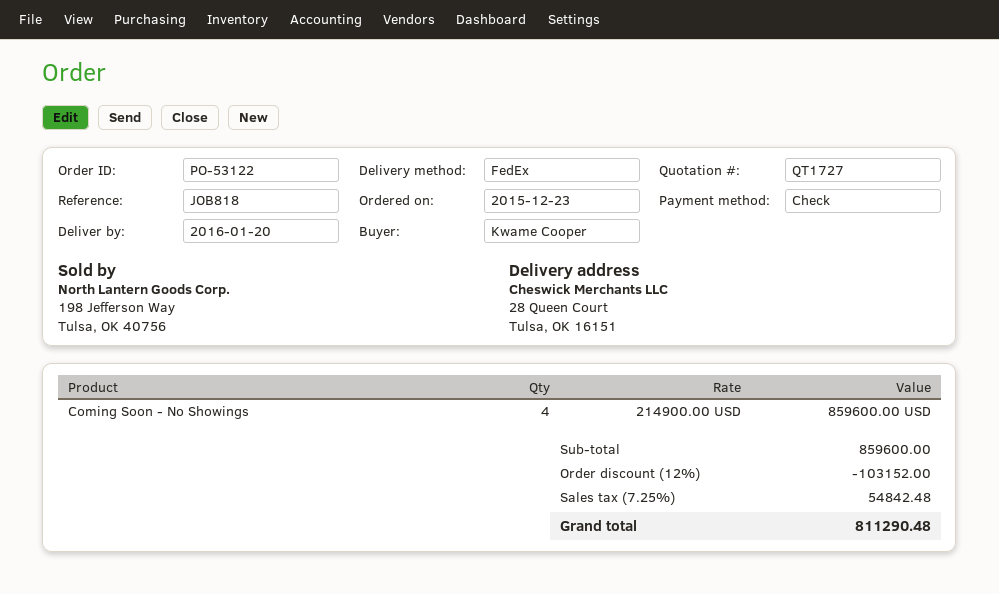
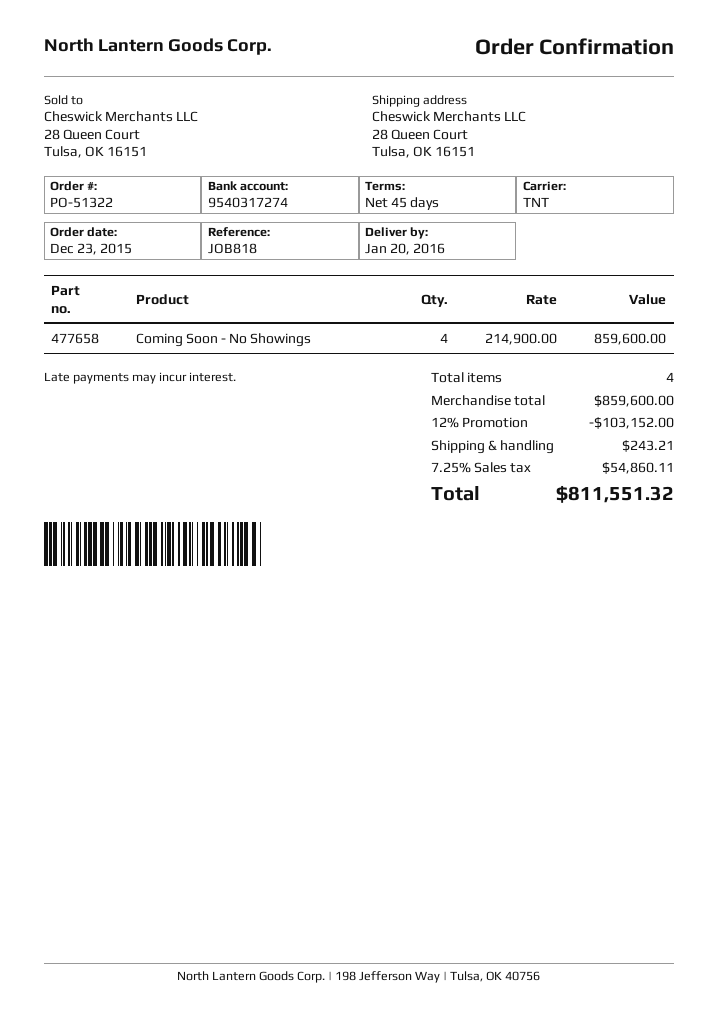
order number: PO-53122 -> PO-51322
shipping method: FedEx -> TNT
shipping: none -> 243.21
tax: 7.25% = 54842.48 -> 7.25% = 54860.11
total: 811290.48 -> 811551.32

